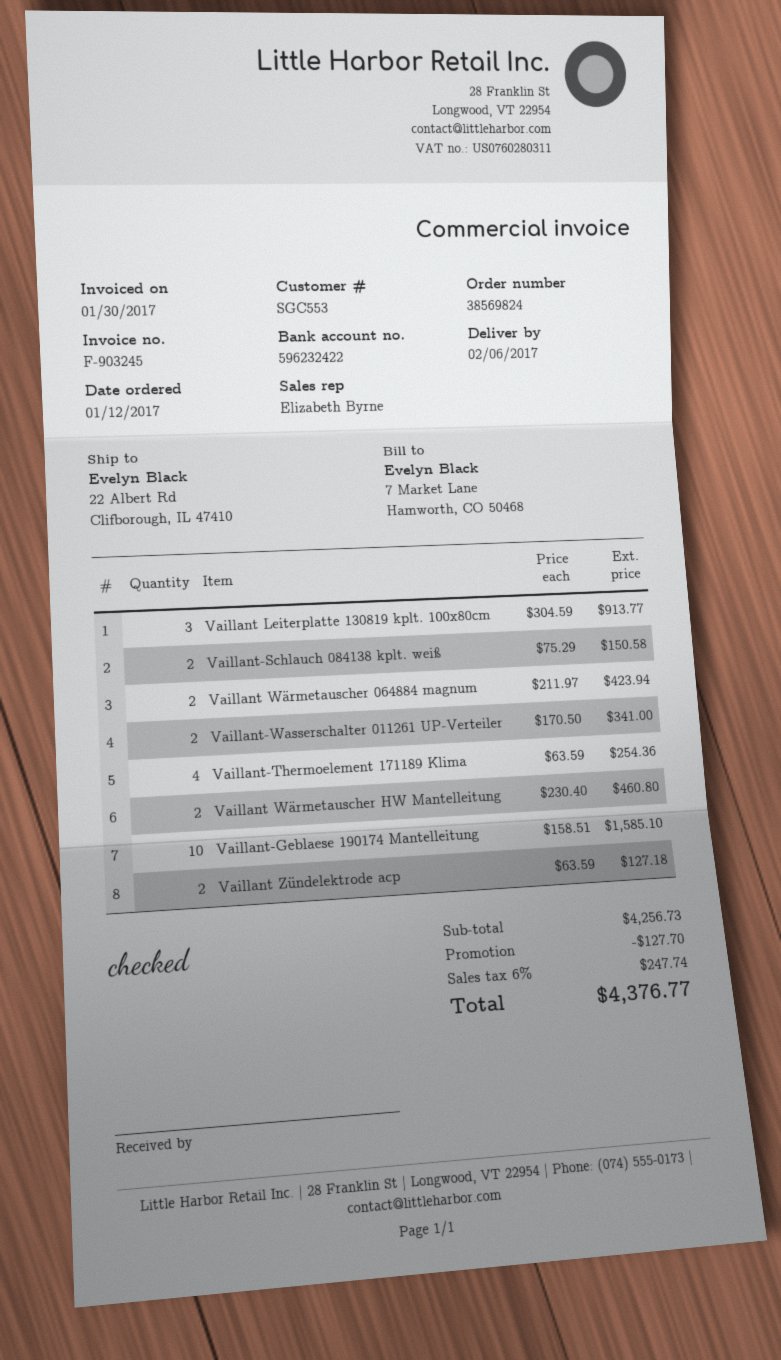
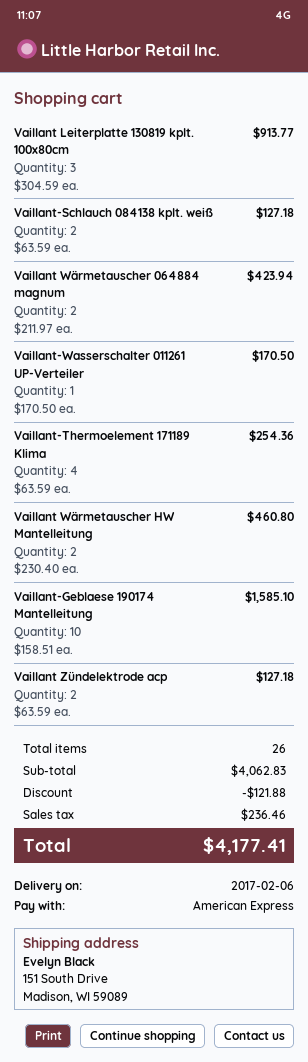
ship to: 22 Albert Rd, Clifborough, IL 47410 -> 151 South Drive, Madison, WI 59089
Vaillant-Schlauch 084138 kplt. weiß: 2 x 75.29 = 150.58 -> 2 x 63.59 = 127.18
Vaillant-Wasserschalter 011261 UP-Verteiler: 2 x 170.50 = 341.00 -> 1 x 170.50 = 170.50
subtotal: 4256.73 -> 4062.83
discount: 127.70 -> 121.88
tax: 247.74 -> 236.46
total: 4376.77 -> 4177.41

